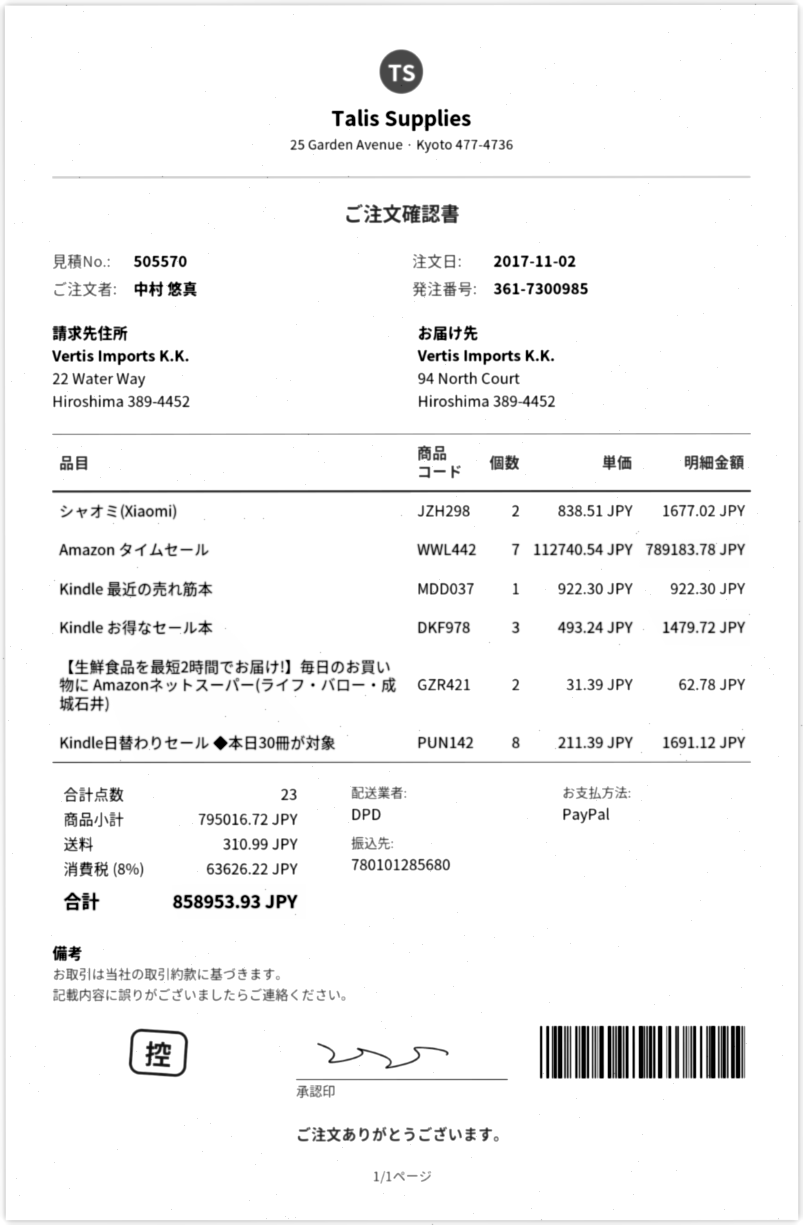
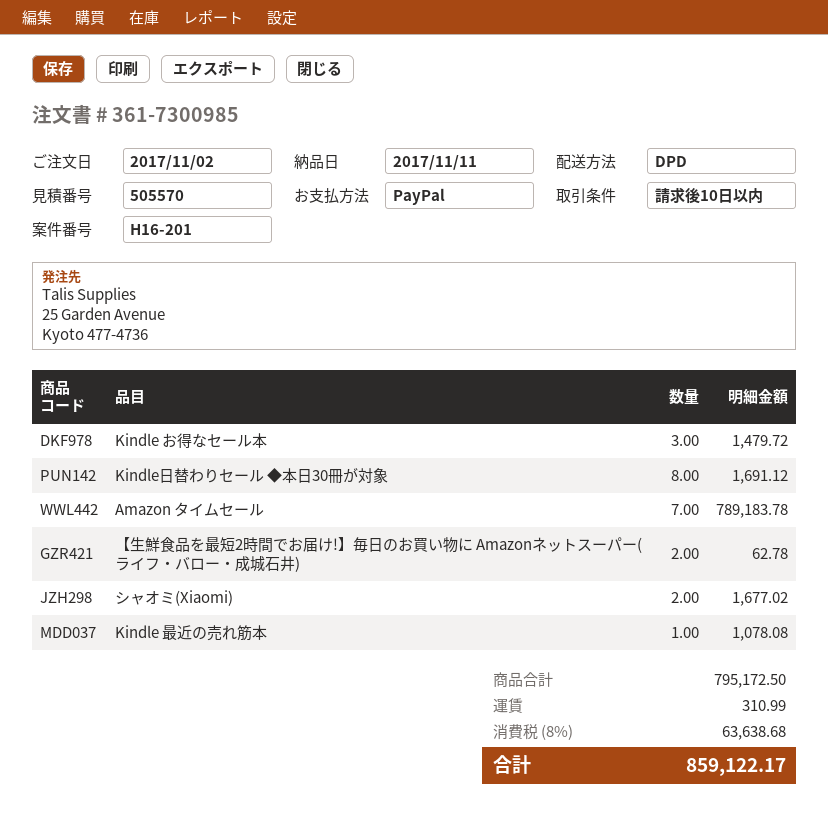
Kindle 最近の売れ筋本: 1 for 922.30 -> 1 for 1078.08
subtotal: 795016.72 -> 795172.50
tax: 8% = 63626.22 -> 8% = 63638.68
total: 858953.93 -> 859122.17

